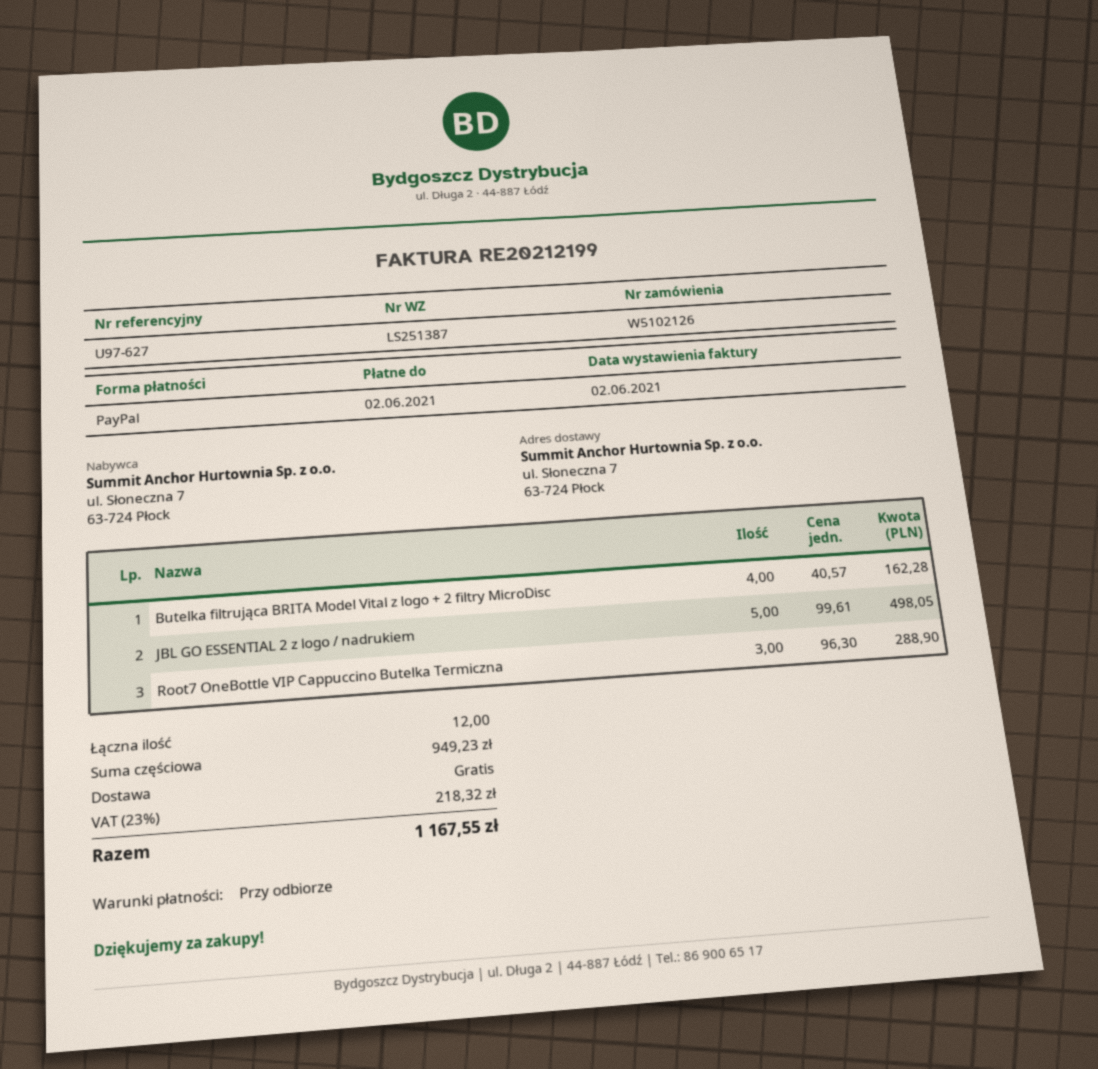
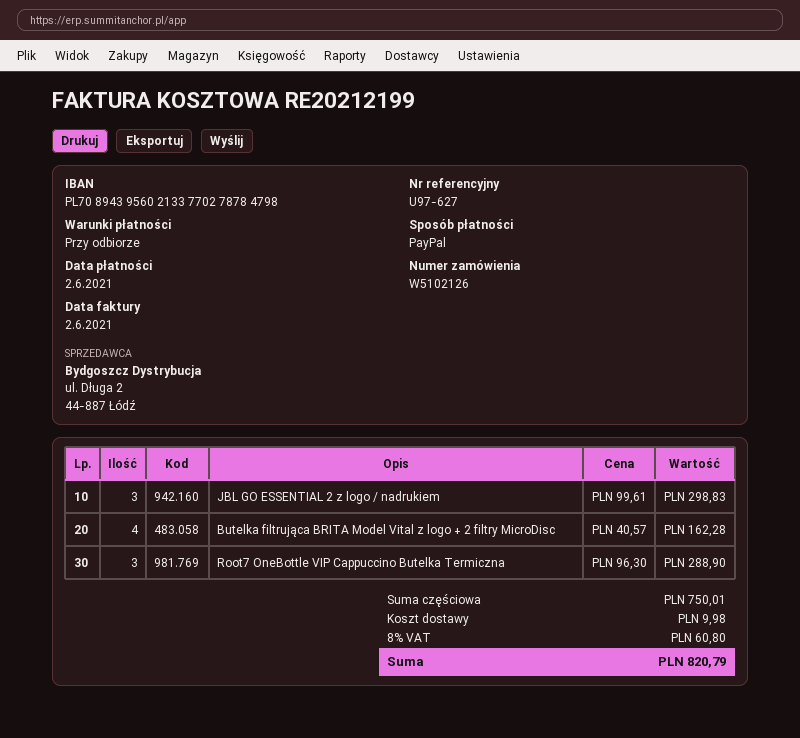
JBL GO ESSENTIAL 2 z logo / nadrukiem: 5 x 99.61 = 498.05 -> 3 x 99.61 = 298.83
subtotal: 949.23 -> 750.01
shipping: 0.00 -> 9.98
tax: 23% = 218.32 -> 8% = 60.80
total: 1167.55 -> 820.79

